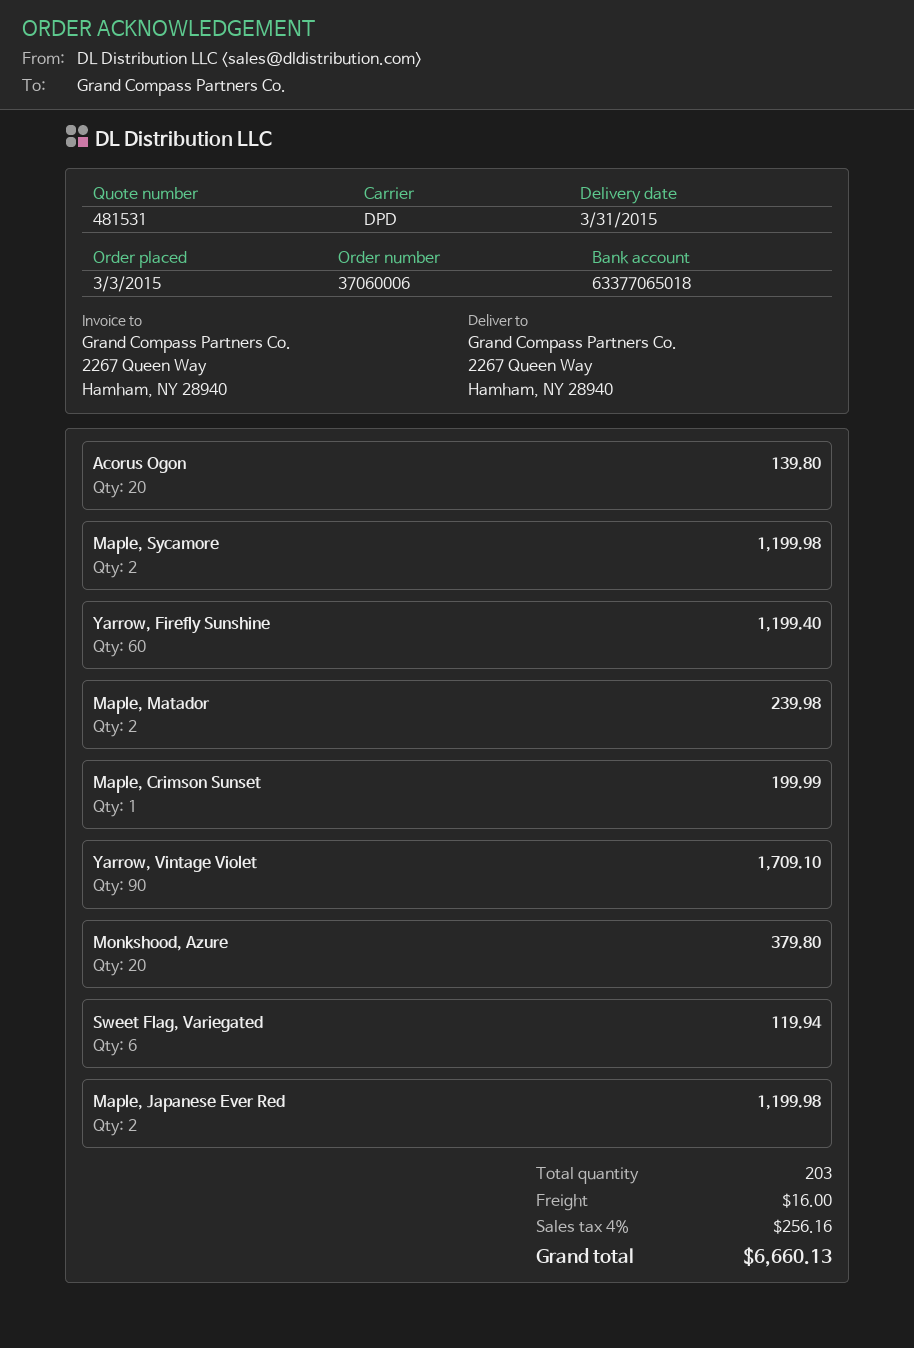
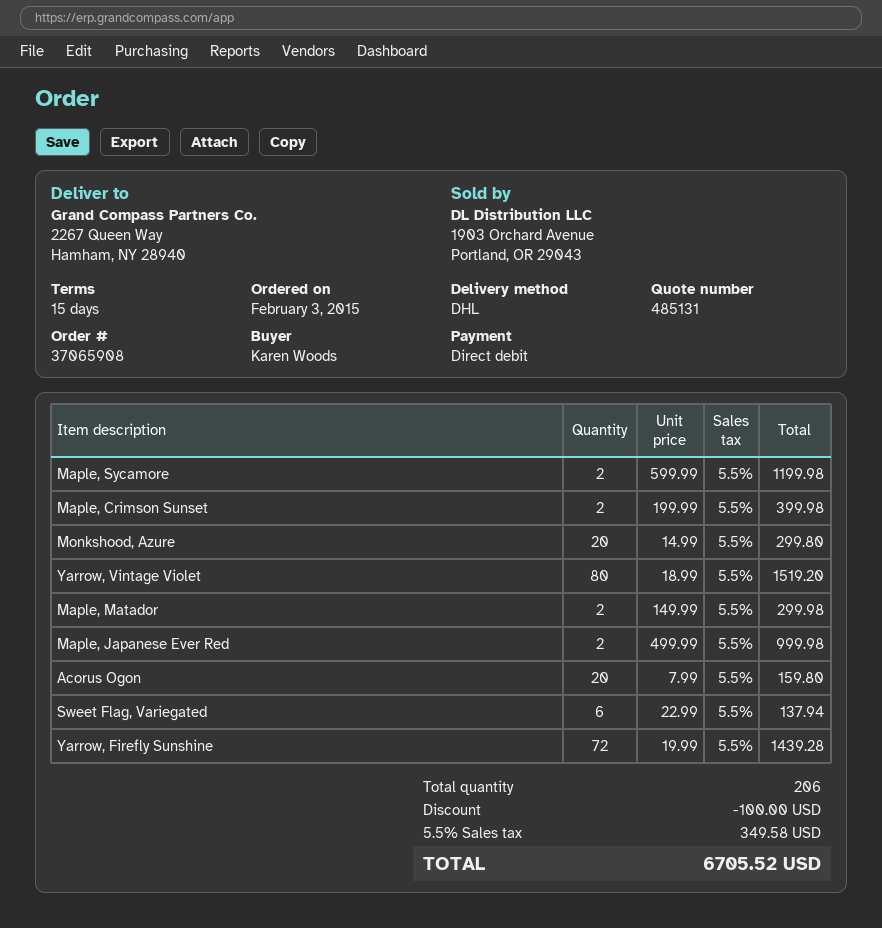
quote number: 481531 -> 485131
order number: 37060006 -> 37065908
order date: 2015-03-03 -> 2015-02-03
shipping method: DPD -> DHL
Acorus Ogon: 20 for 139.80 -> 20 for 159.80
Yarrow, Firefly Sunshine: 60 for 1199.40 -> 72 for 1439.28
Maple, Matador: 2 for 239.98 -> 2 for 299.98
Maple, Crimson Sunset: 1 for 199.99 -> 2 for 399.98
Yarrow, Vintage Violet: 90 for 1709.10 -> 80 for 1519.20
Monkshood, Azure: 20 for 379.80 -> 20 for 299.80
Sweet Flag, Variegated: 6 for 119.94 -> 6 for 137.94
Maple, Japanese Ever Red: 2 for 1199.98 -> 2 for 999.98
total quantity: 203 -> 206
discount: none -> 100.00
shipping: 16.00 -> none
tax: 4% = 256.16 -> 5.5% = 349.58
total: 6660.13 -> 6705.52

